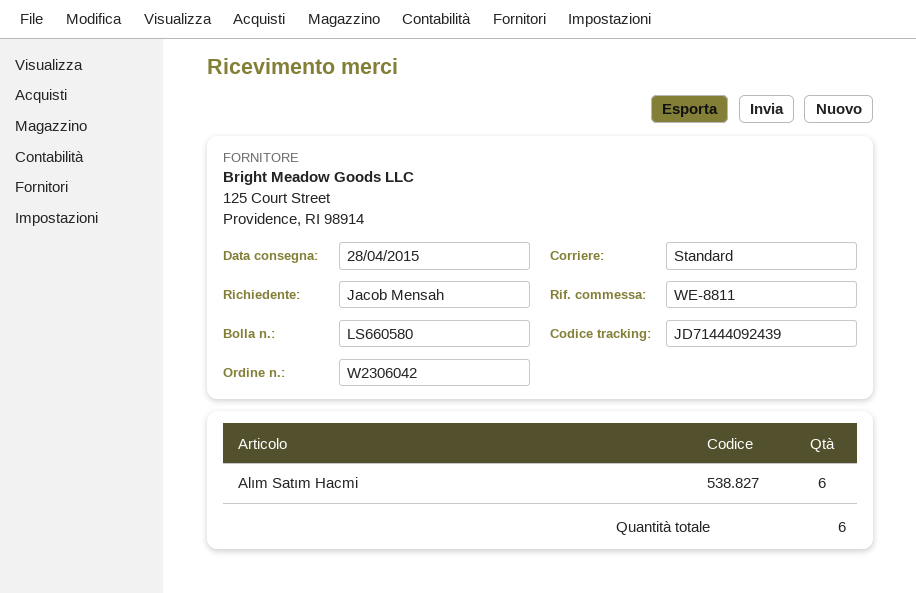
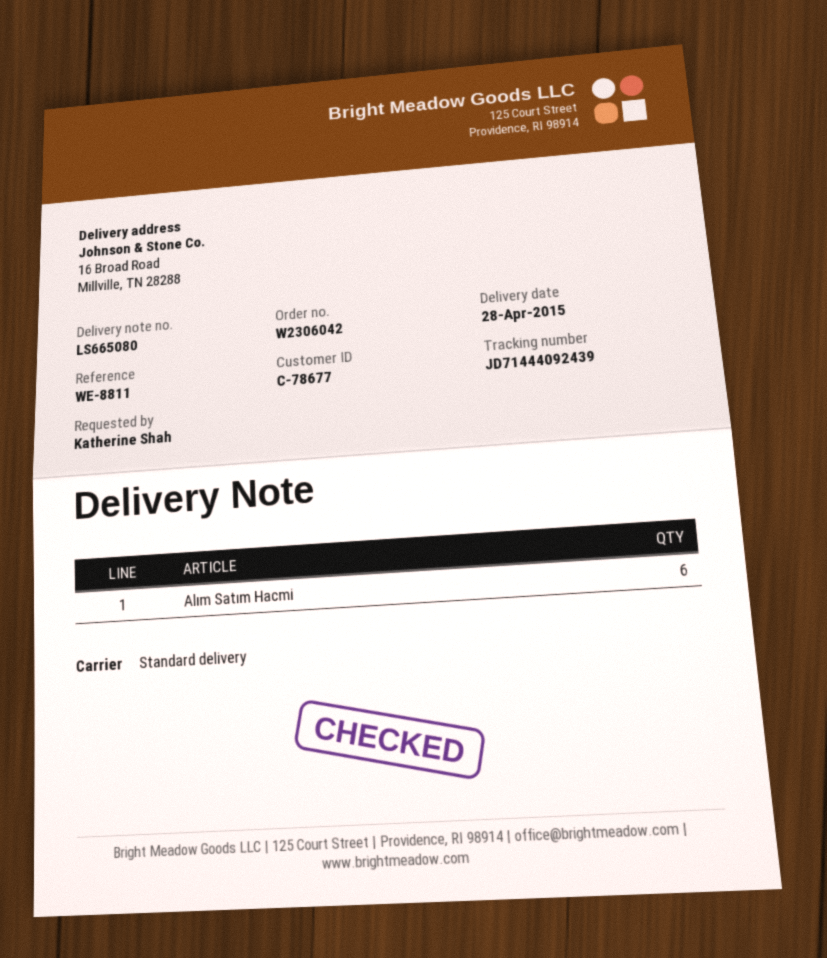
delivery note number: LS660580 -> LS665080
ordered by: Jacob Mensah -> Katherine Shah

